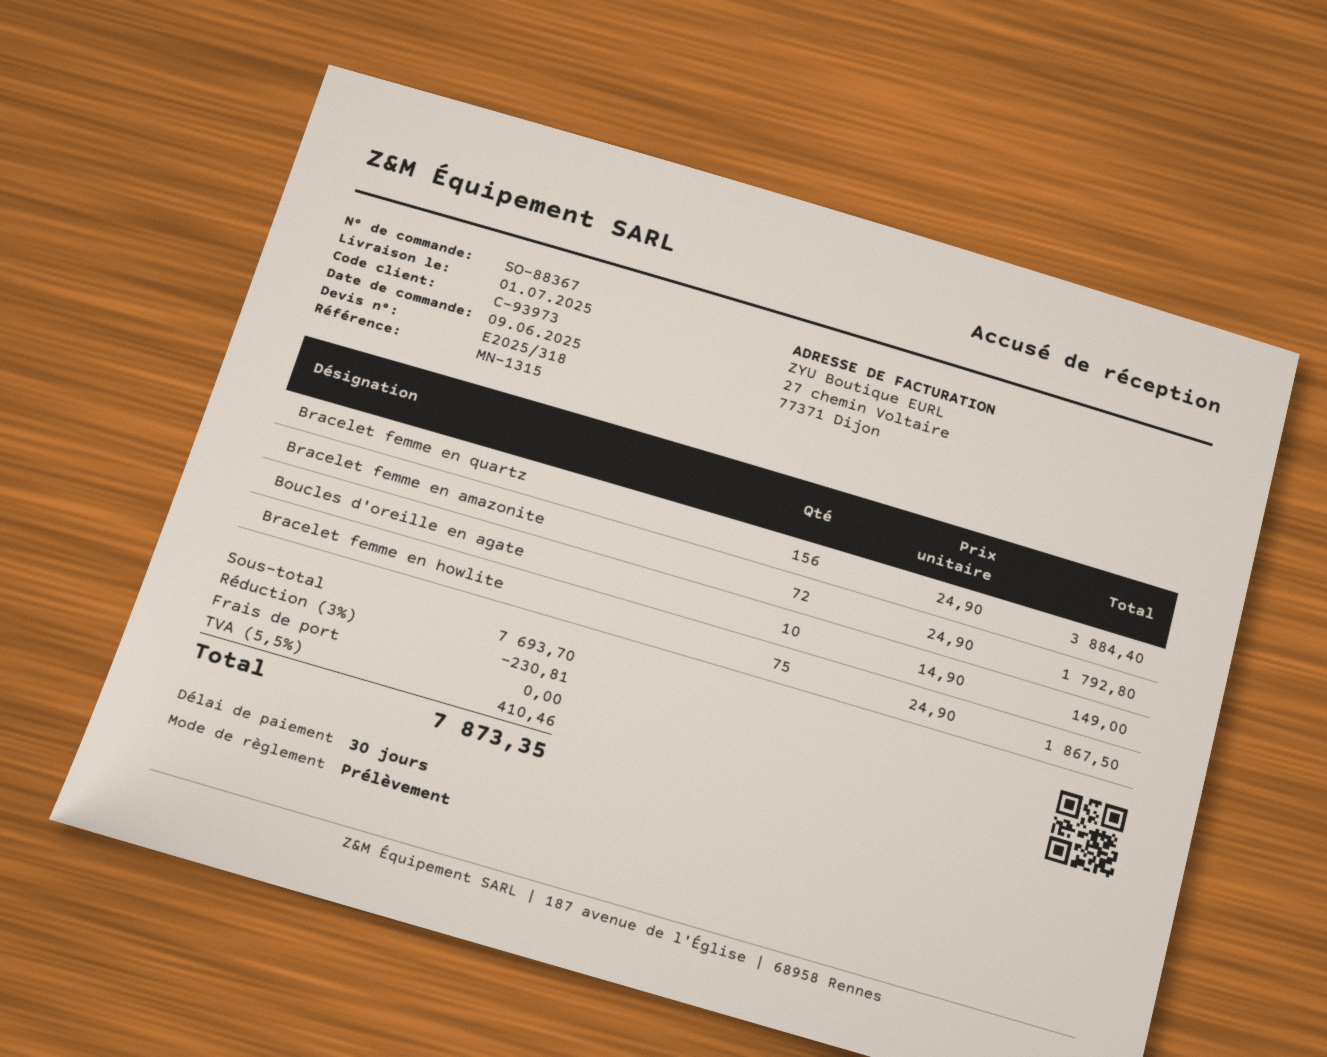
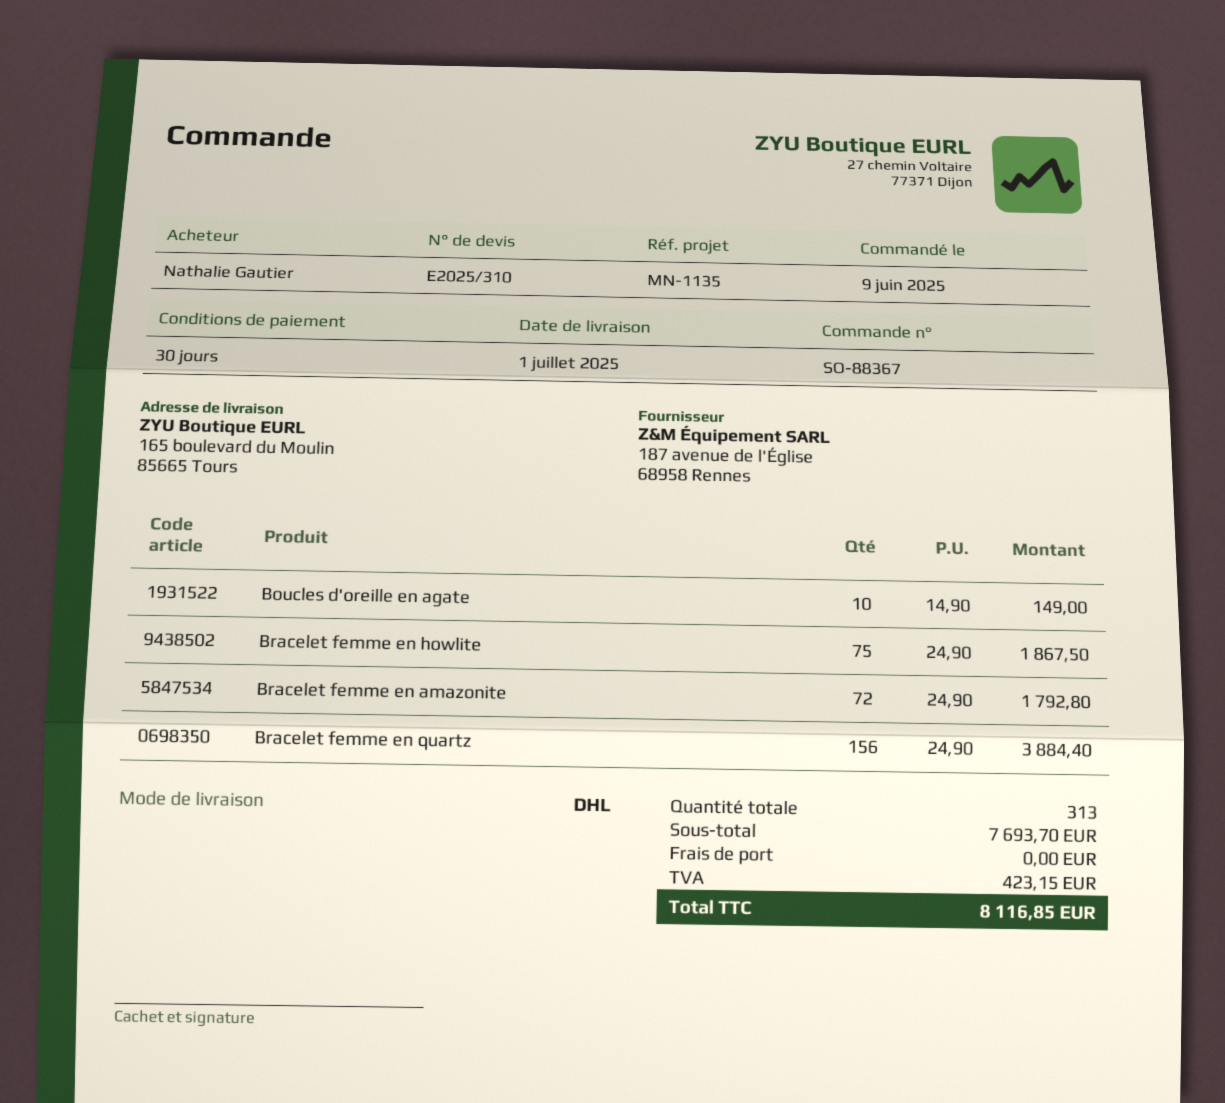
quote number: E2025/318 -> E2025/310
reference: MN-1315 -> MN-1135
discount: 3% = 230.81 -> none
tax: 410.46 -> 423.15
total: 7873.35 -> 8116.85

